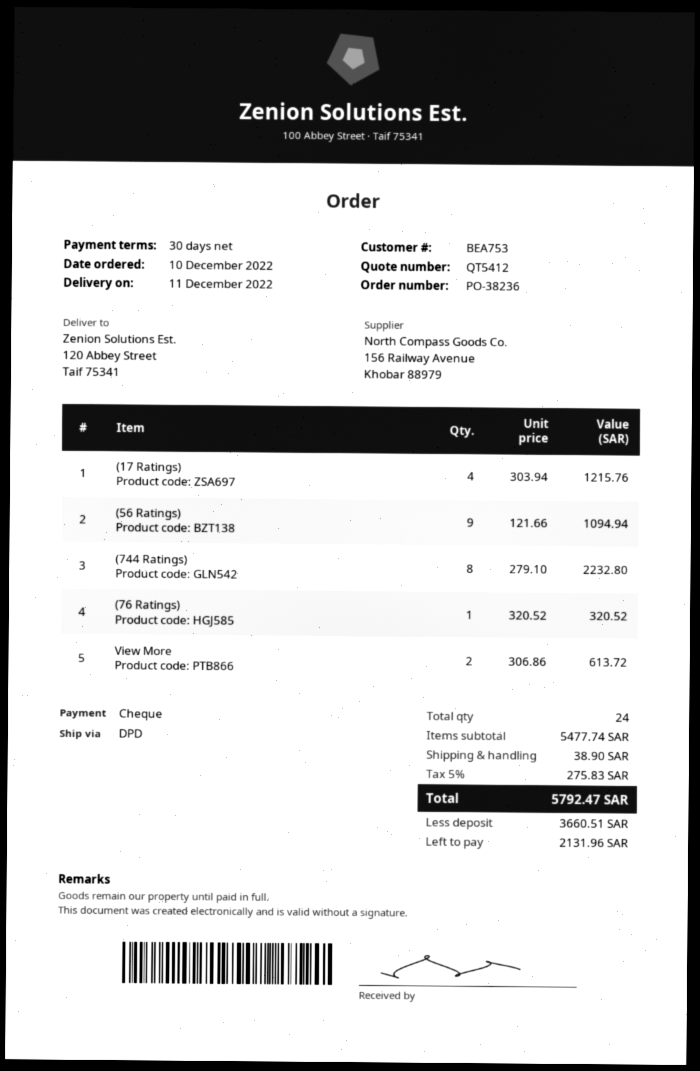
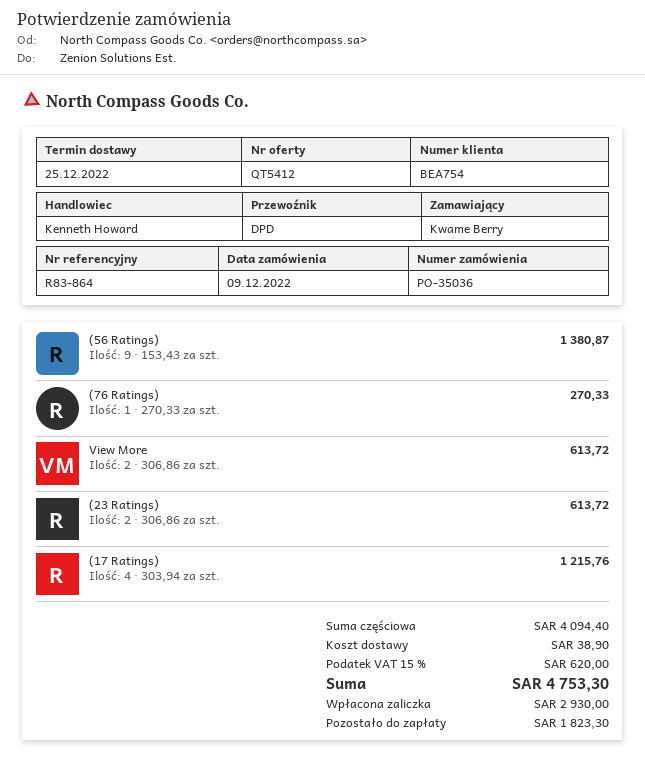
order number: PO-38236 -> PO-35036
order date: 2022-12-10 -> 2022-12-09
delivery date: 2022-12-11 -> 2022-12-25
customer number: BEA753 -> BEA754
(56 Ratings): 9 x 121.66 = 1094.94 -> 9 x 153.43 = 1380.87
(744 Ratings): 8 x 279.10 = 2232.80 -> none
(76 Ratings): 1 x 320.52 = 320.52 -> 1 x 270.33 = 270.33
(23 Ratings): none -> 2 x 306.86 = 613.72
subtotal: 5477.74 -> 4094.40
tax: 5% = 275.83 -> 15% = 620.00
total: 5792.47 -> 4753.30
deposit: 3660.51 -> 2930.00
balance: 2131.96 -> 1823.30

